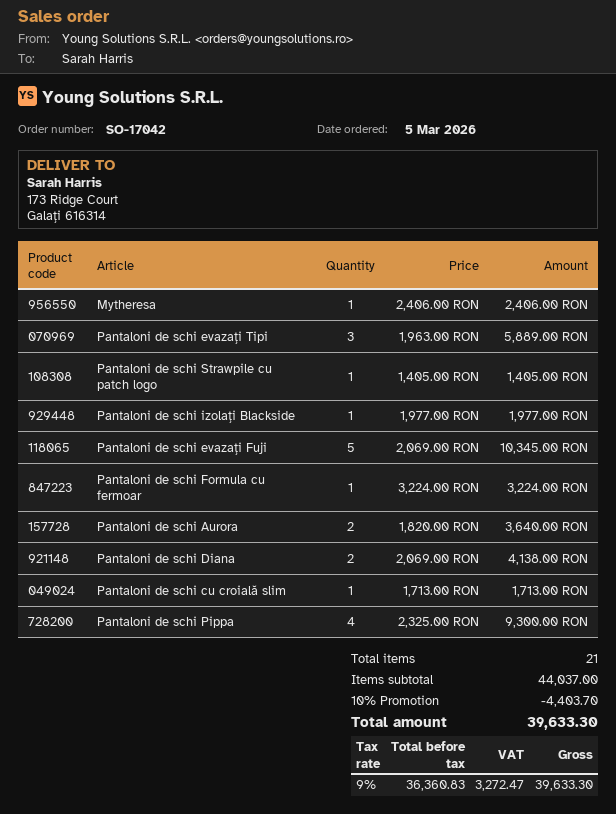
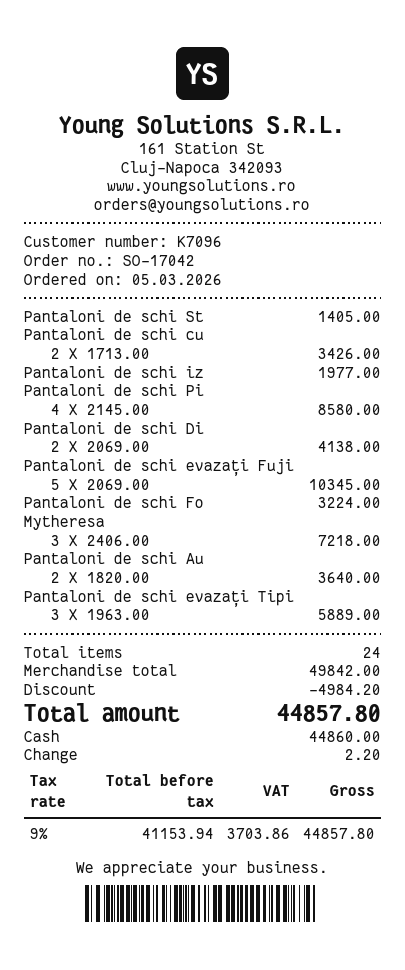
Mytheresa: 1 x 2406.00 = 2406.00 -> 3 x 2406.00 = 7218.00
Pantaloni de schi cu croială slim: 1 x 1713.00 = 1713.00 -> 2 x 1713.00 = 3426.00
Pantaloni de schi Pippa: 4 x 2325.00 = 9300.00 -> 4 x 2145.00 = 8580.00
total quantity: 21 -> 24
subtotal: 44037.00 -> 49842.00
discount: 4403.70 -> 4984.20
net: 36360.83 -> 41153.94
tax: 9% = 3272.47 -> 9% = 3703.86
total: 39633.30 -> 44857.80

